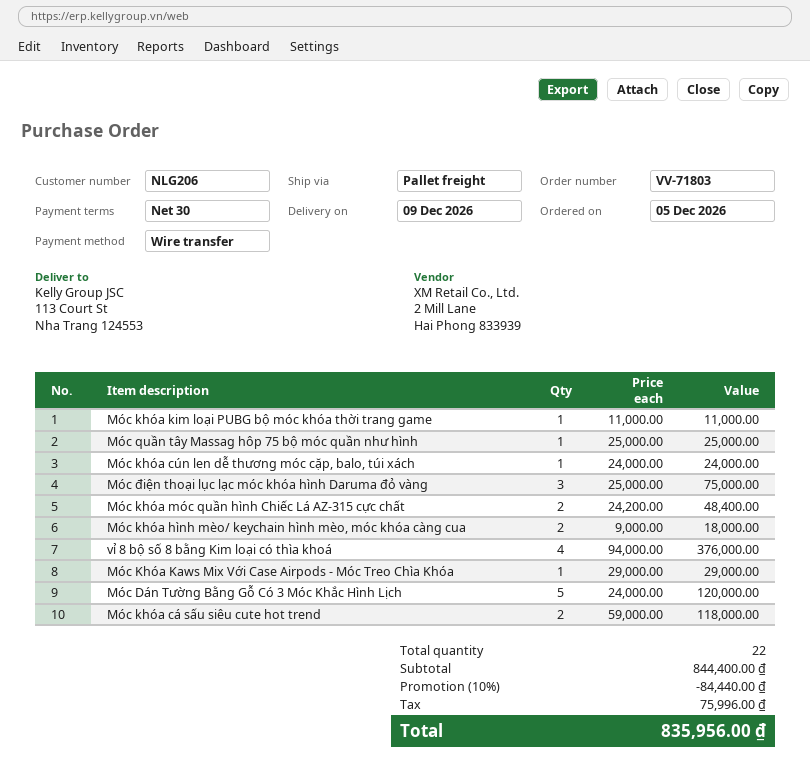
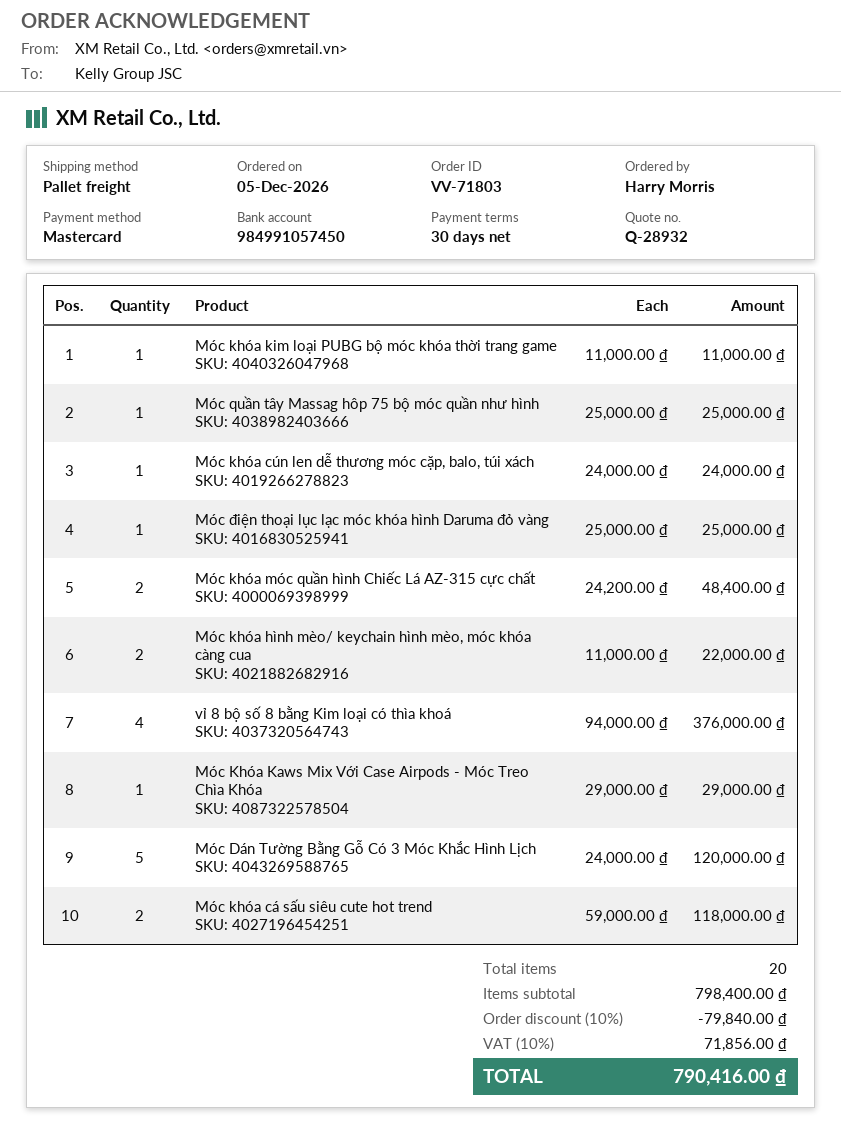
payment method: bank transfer -> Mastercard
Móc điện thoại lục lạc móc khóa hình Daruma đỏ vàng: 3 x 25000.00 = 75000.00 -> 1 x 25000.00 = 25000.00
Móc khóa hình mèo/ keychain hình mèo, móc khóa càng cua: 2 x 9000.00 = 18000.00 -> 2 x 11000.00 = 22000.00
total quantity: 22 -> 20
subtotal: 844400.00 -> 798400.00
discount: 10% = 84440.00 -> 10% = 79840.00
tax: 75996.00 -> 71856.00
total: 835956.00 -> 790416.00

